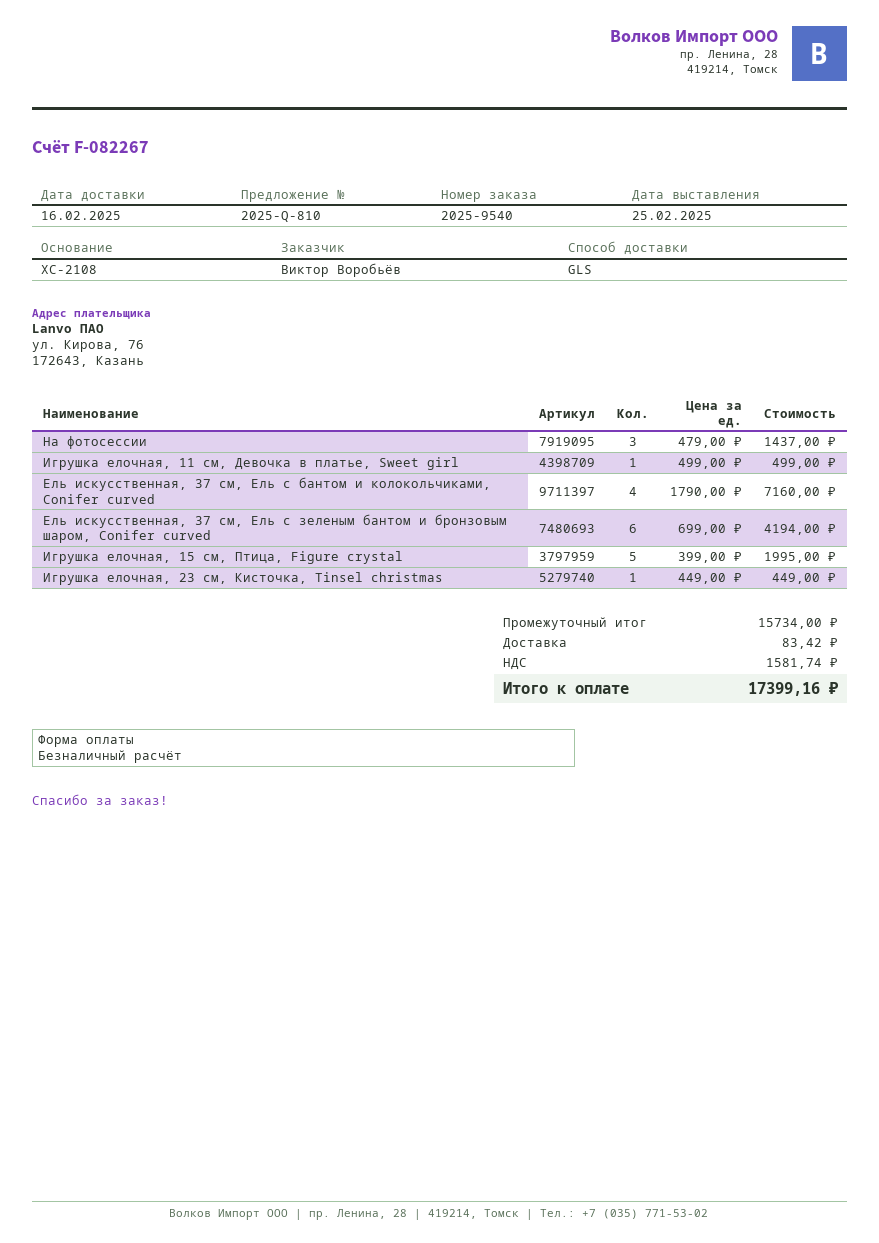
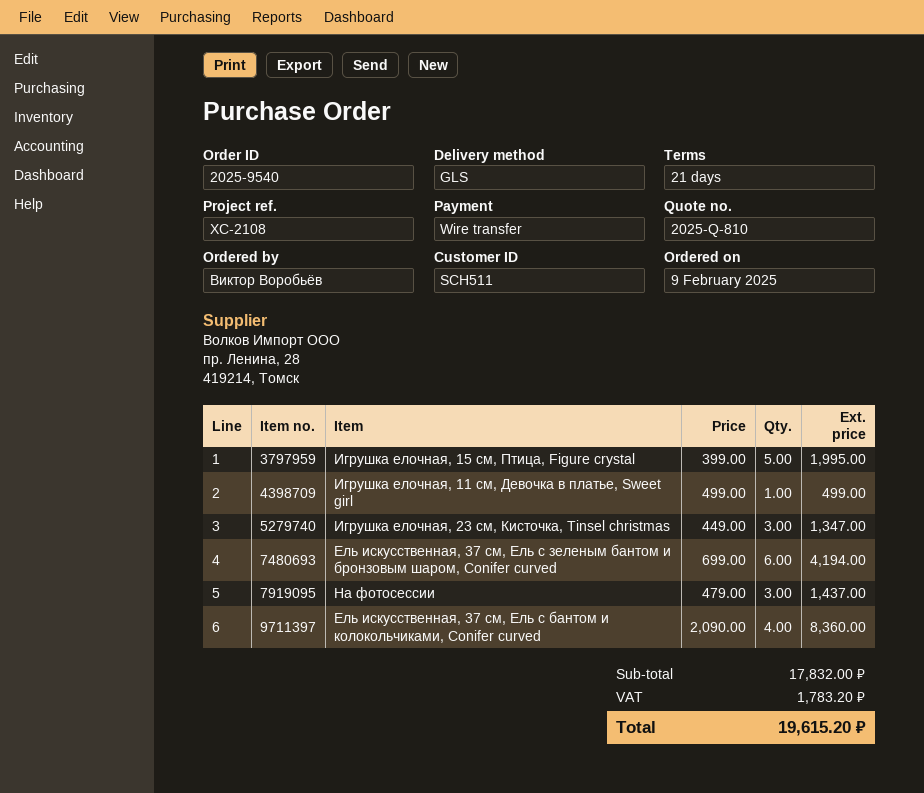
Ель искусственная, 37 см, Ель с бантом и колокольчиками, Conifer curved: 4 x 1790.00 = 7160.00 -> 4 x 2090.00 = 8360.00
Игрушка елочная, 23 см, Кисточка, Tinsel christmas: 1 x 449.00 = 449.00 -> 3 x 449.00 = 1347.00
subtotal: 15734.00 -> 17832.00
shipping: 83.42 -> none
tax: 1581.74 -> 1783.20
total: 17399.16 -> 19615.20

